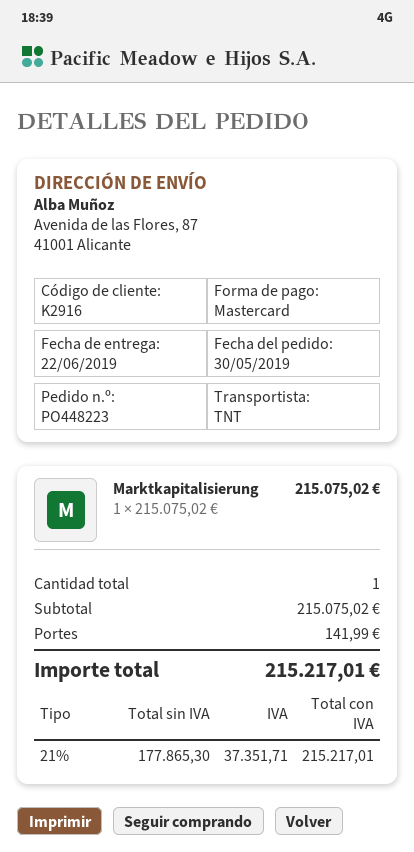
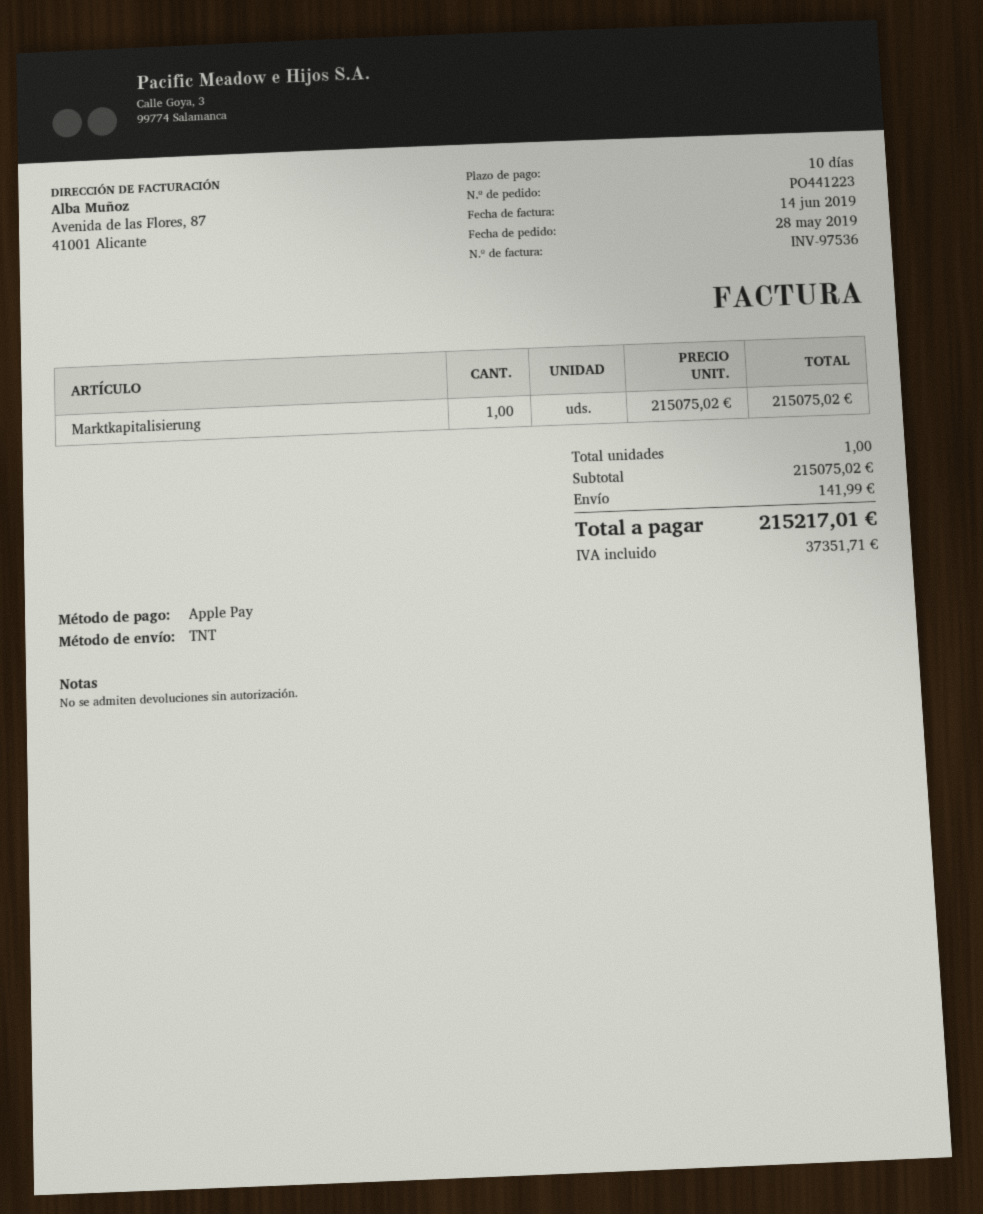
order number: PO448223 -> PO441223
order date: 2019-05-30 -> 2019-05-28
payment method: Mastercard -> Apple Pay

